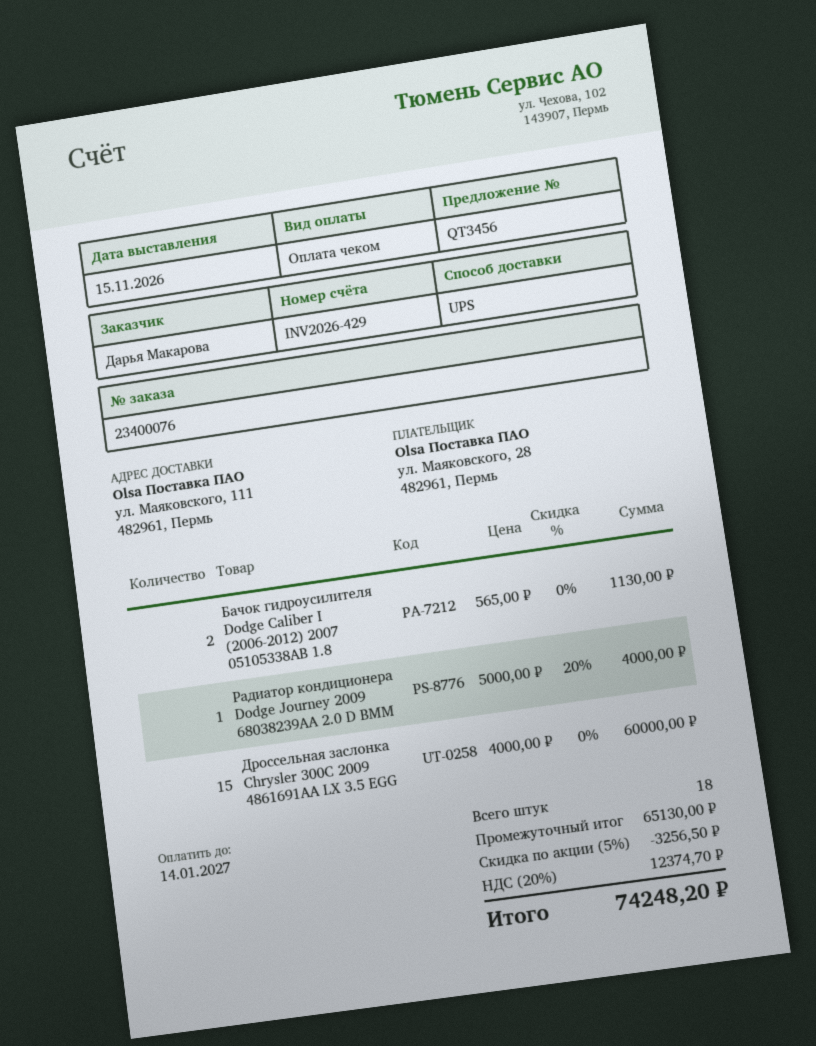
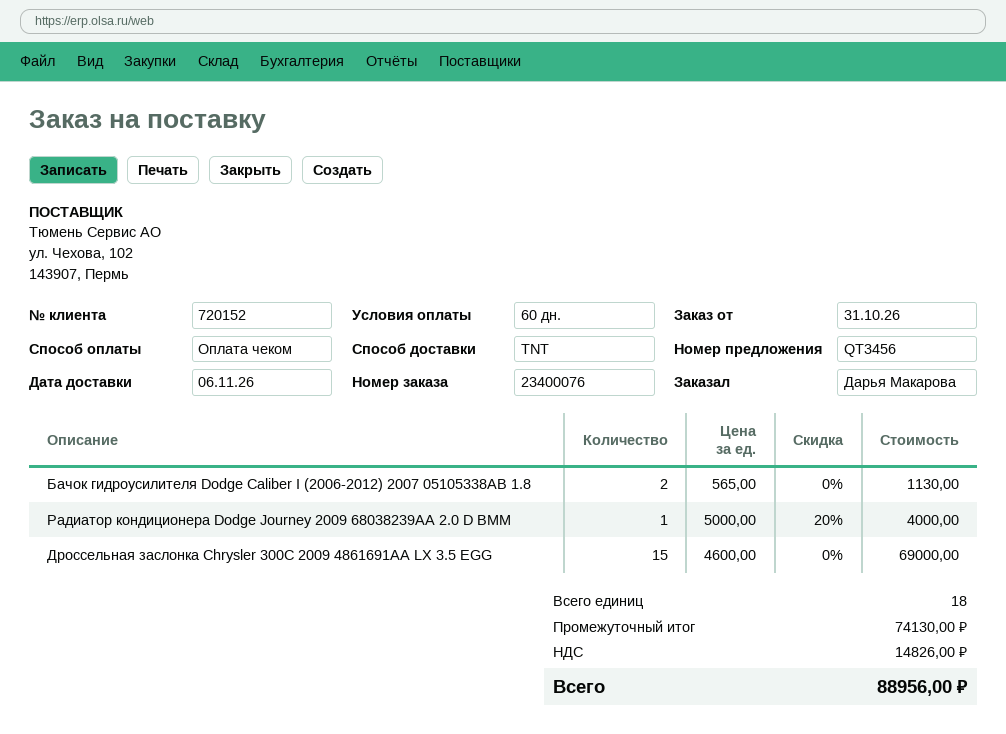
shipping method: UPS -> TNT
Дроссельная заслонка Chrysler 300С 2009 4861691AA LX 3.5 EGG: 15 x 4000.00 = 60000.00 -> 15 x 4600.00 = 69000.00
subtotal: 65130.00 -> 74130.00
discount: 5% = 3256.50 -> none
tax: 12374.70 -> 14826.00
total: 74248.20 -> 88956.00

